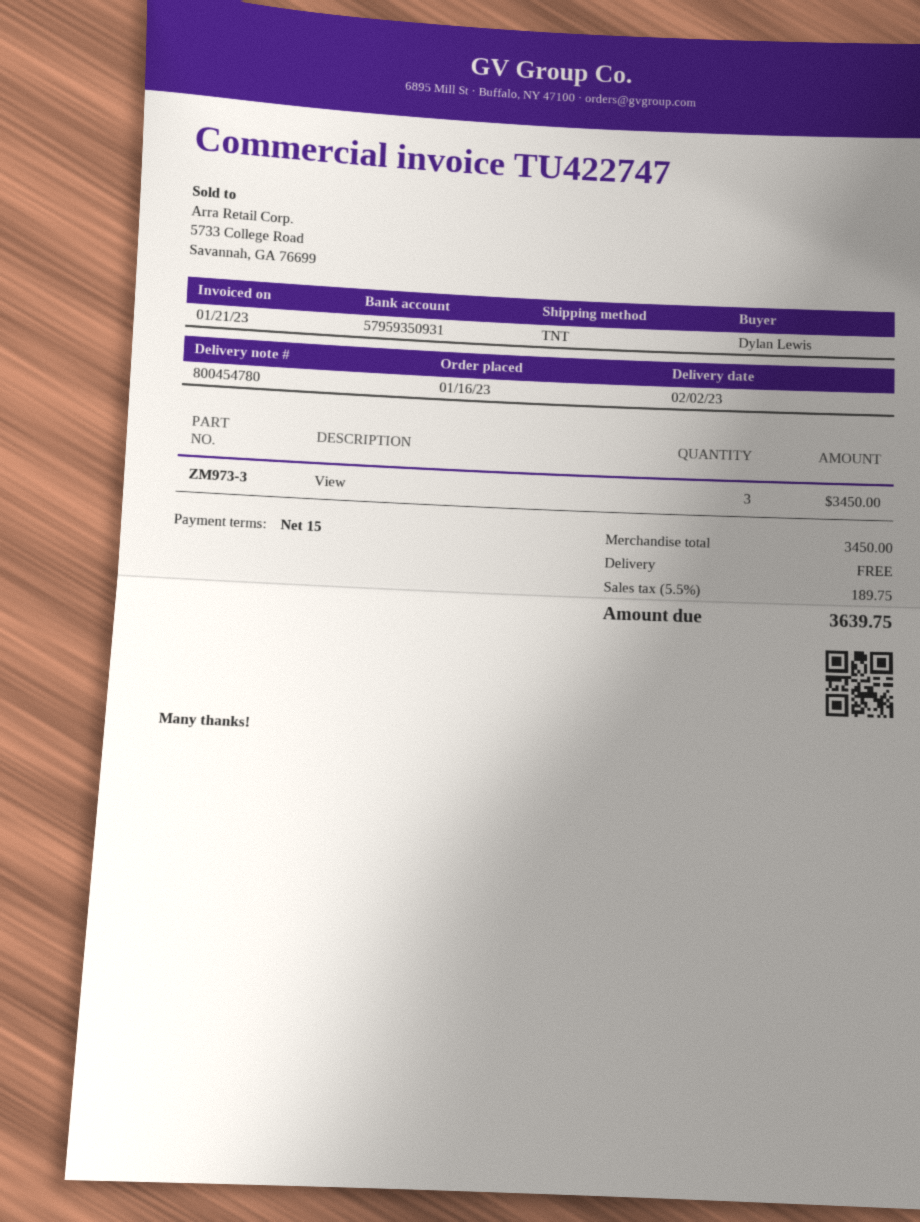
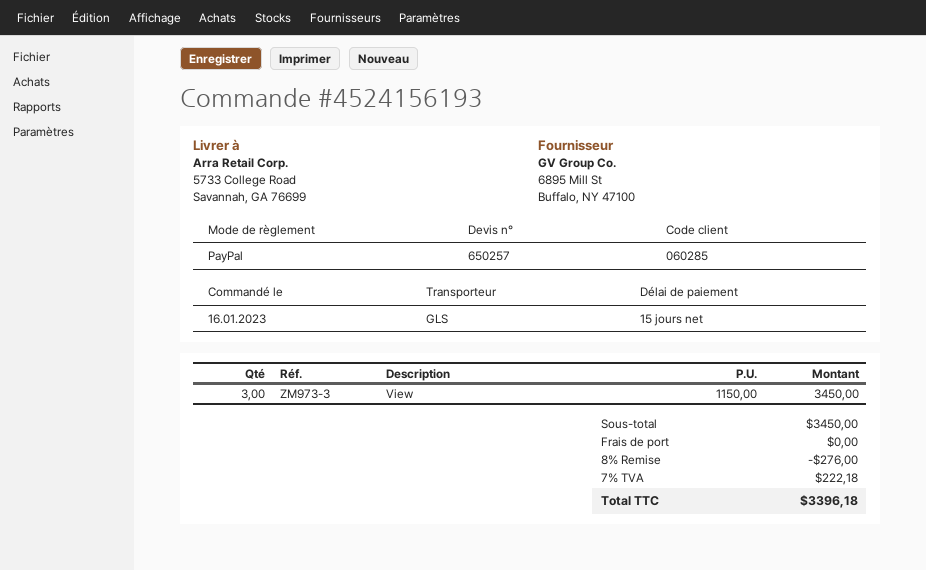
shipping method: TNT -> GLS
discount: none -> 8% = 276.00
tax: 5.5% = 189.75 -> 7% = 222.18
total: 3639.75 -> 3396.18

